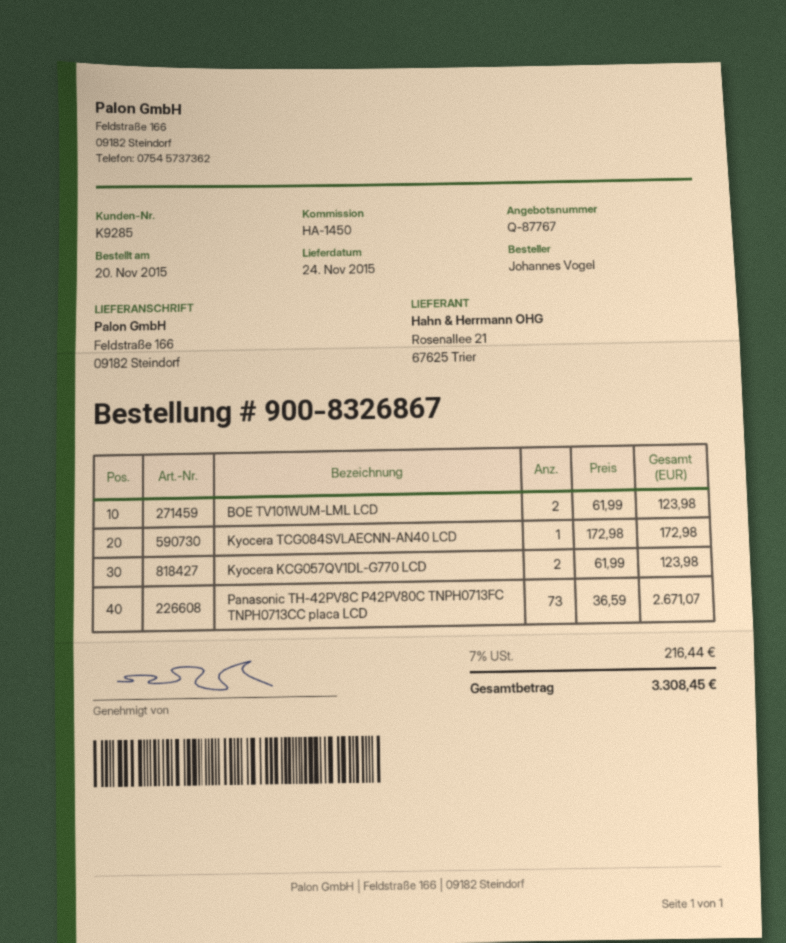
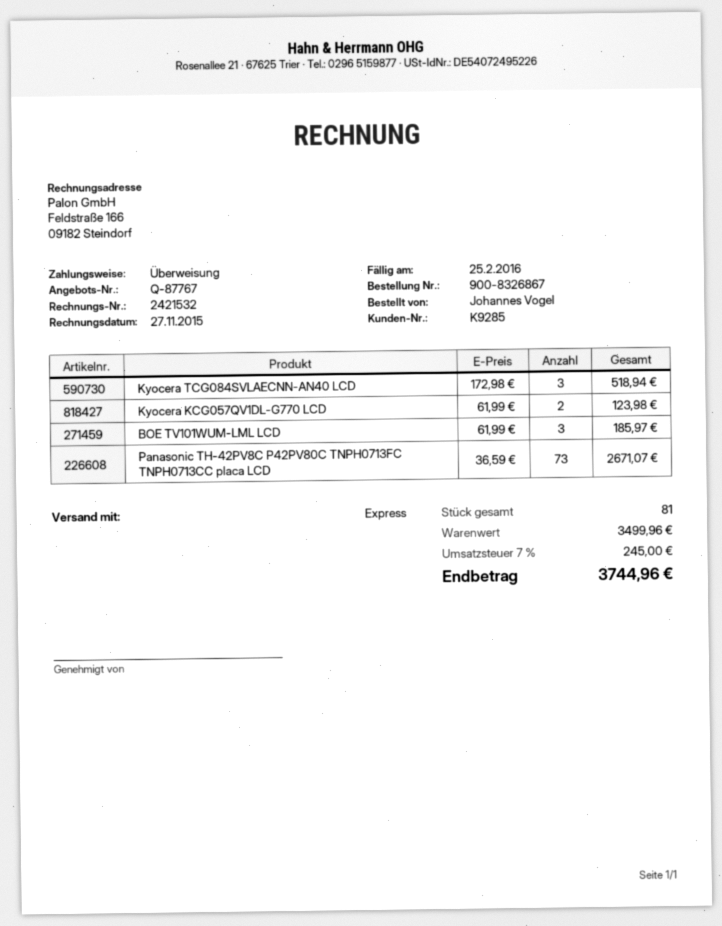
BOE TV101WUM-LML LCD: 2 x 61.99 = 123.98 -> 3 x 61.99 = 185.97
Kyocera TCG084SVLAECNN-AN40 LCD: 1 x 172.98 = 172.98 -> 3 x 172.98 = 518.94
tax: 7% = 216.44 -> 7% = 245.00
total: 3308.45 -> 3744.96

